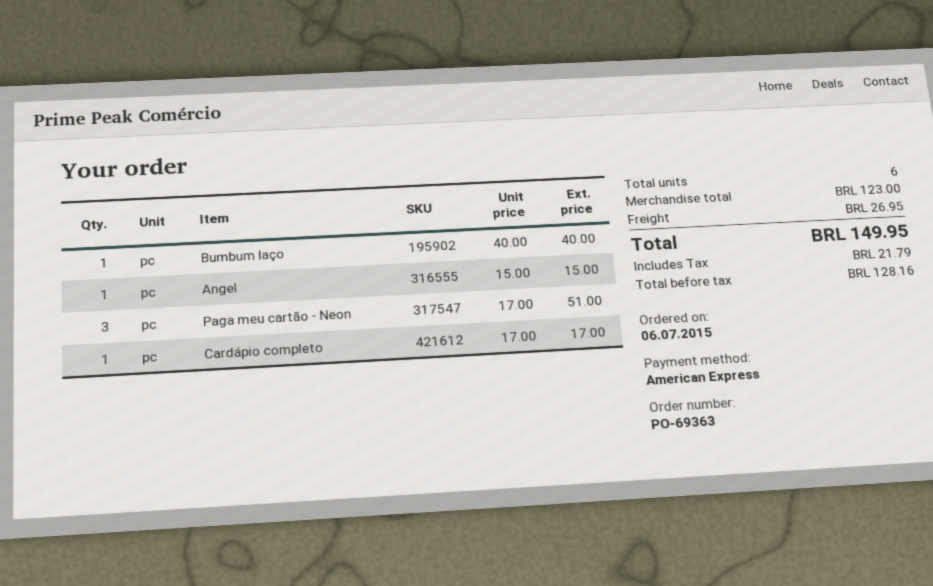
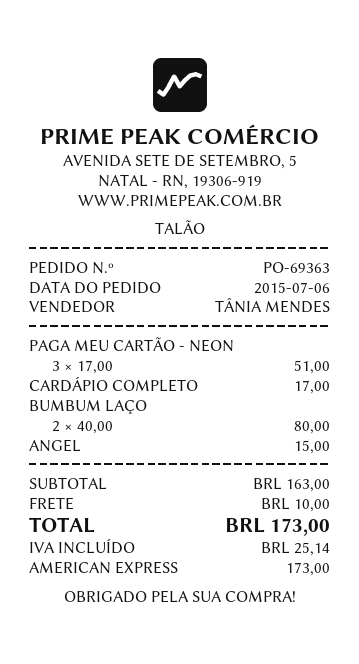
Bumbum laço: 1 x 40.00 = 40.00 -> 2 x 40.00 = 80.00
subtotal: 123.00 -> 163.00
shipping: 26.95 -> 10.00
tax: 21.79 -> 25.14
total: 149.95 -> 173.00

